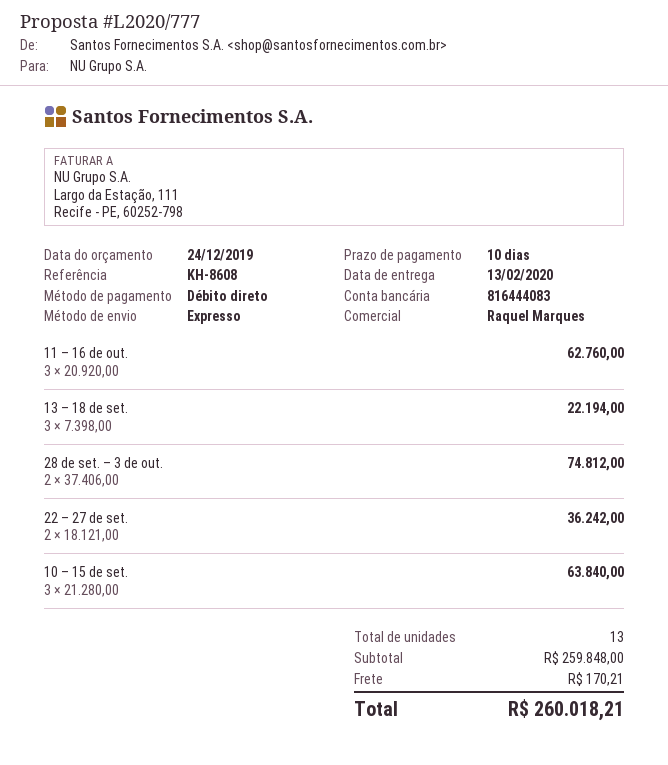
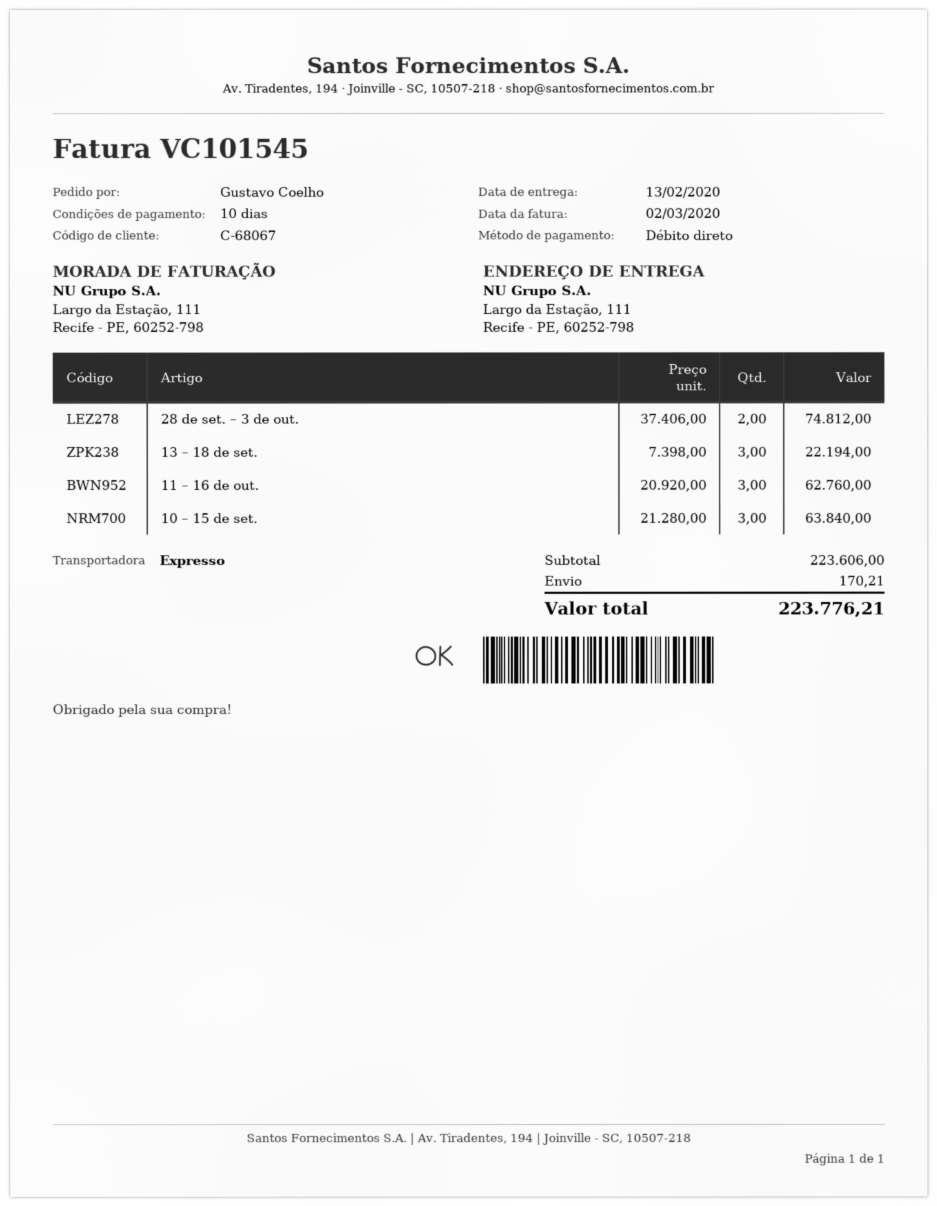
22 – 27 de set.: 2 x 18121.00 = 36242.00 -> none
subtotal: 259848.00 -> 223606.00
total: 260018.21 -> 223776.21

